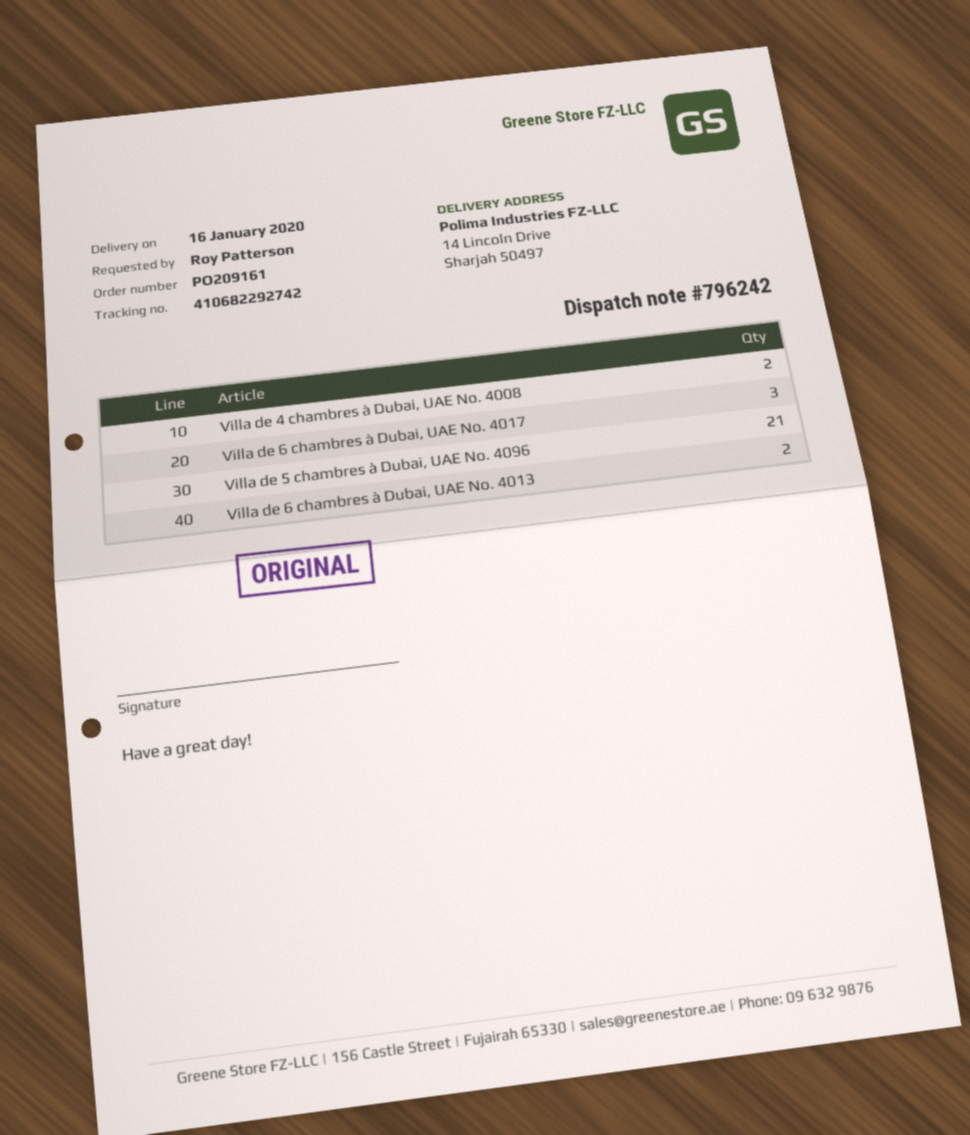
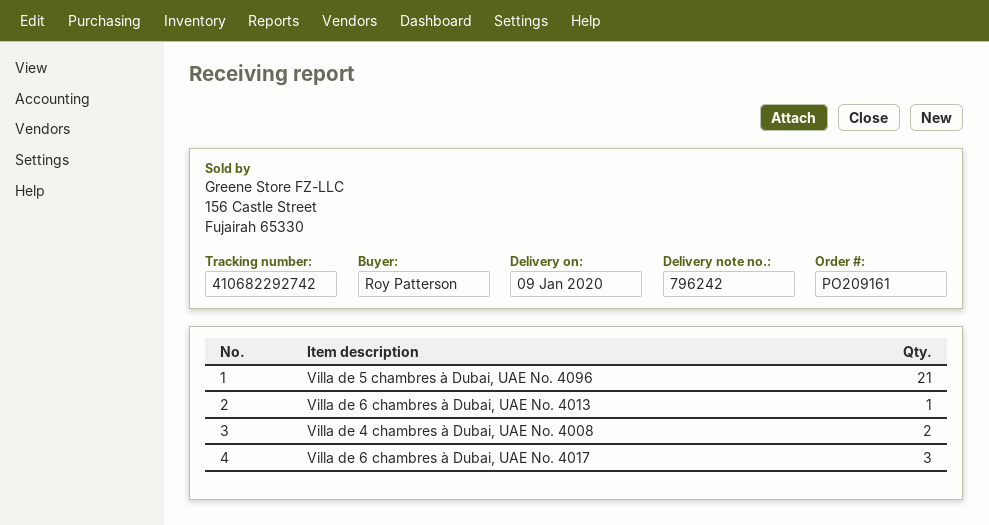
delivery date: 2020-01-16 -> 2020-01-09
Villa de 6 chambres à Dubai, UAE No. 4013: 2 -> 1

